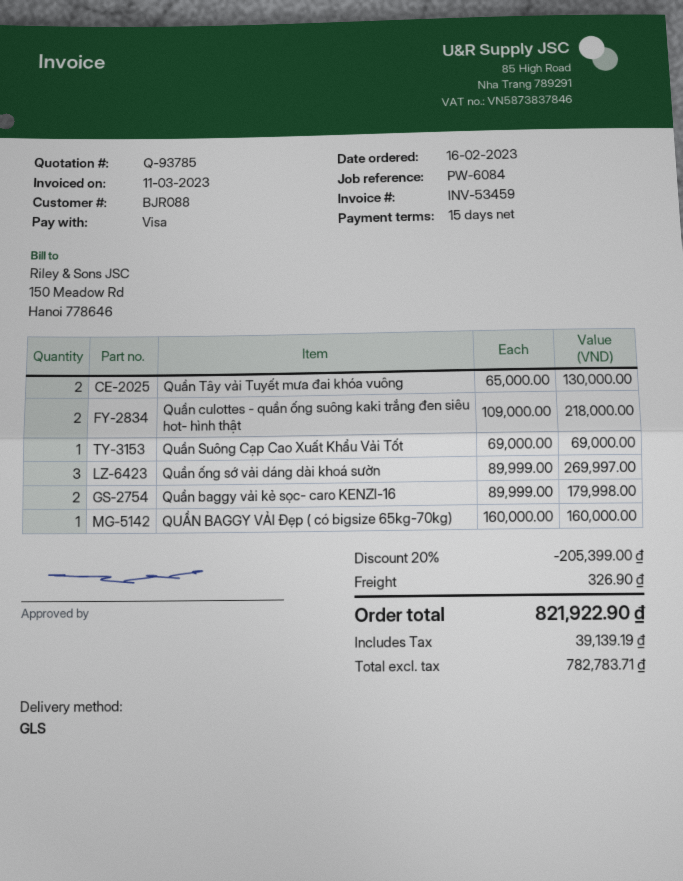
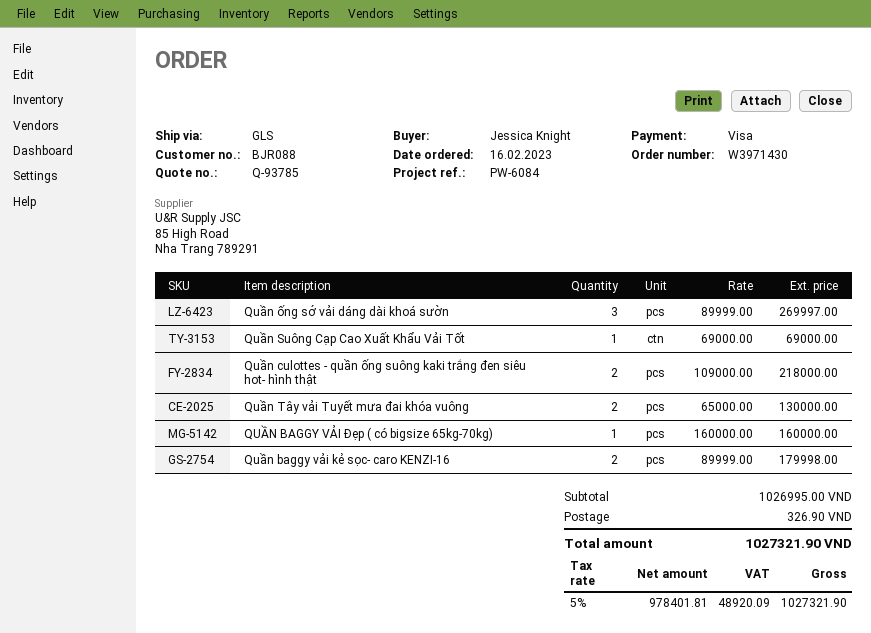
discount: 20% = 205399.00 -> none
net: 782783.71 -> 978401.81
tax: 39139.19 -> 48920.09
total: 821922.90 -> 1027321.90

